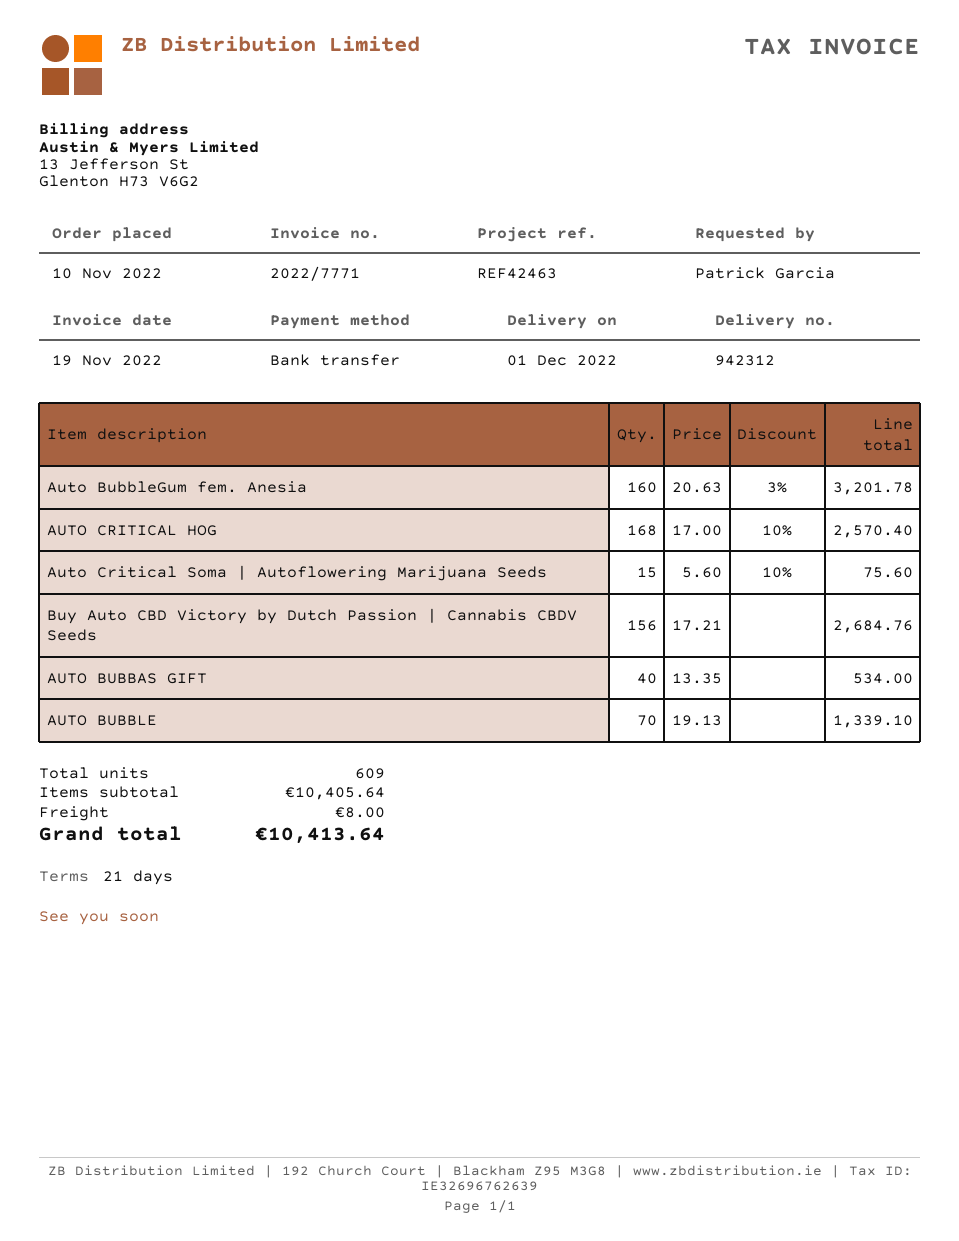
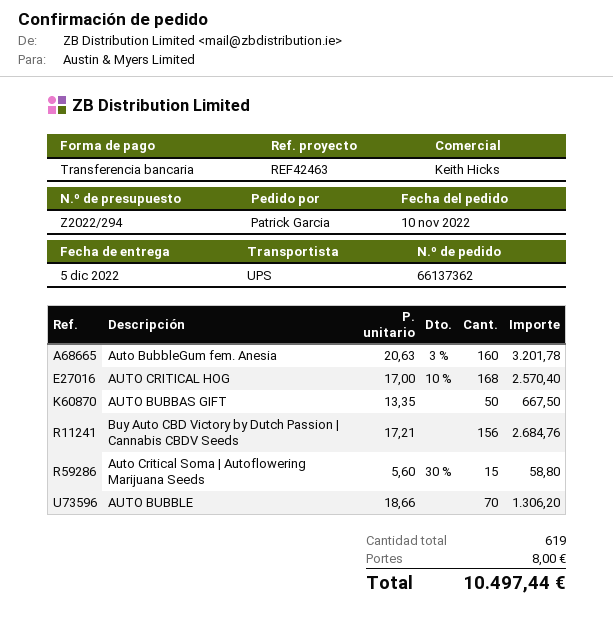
delivery date: 2022-12-01 -> 2022-12-05
Auto Critical Soma | Autoflowering Marijuana Seeds: 15 x 5.60 - 10% = 75.60 -> 15 x 5.60 - 30% = 58.80
AUTO BUBBAS GIFT: 40 x 13.35 = 534.00 -> 50 x 13.35 = 667.50
AUTO BUBBLE: 70 x 19.13 = 1339.10 -> 70 x 18.66 = 1306.20
total quantity: 609 -> 619
total: 10413.64 -> 10497.44

